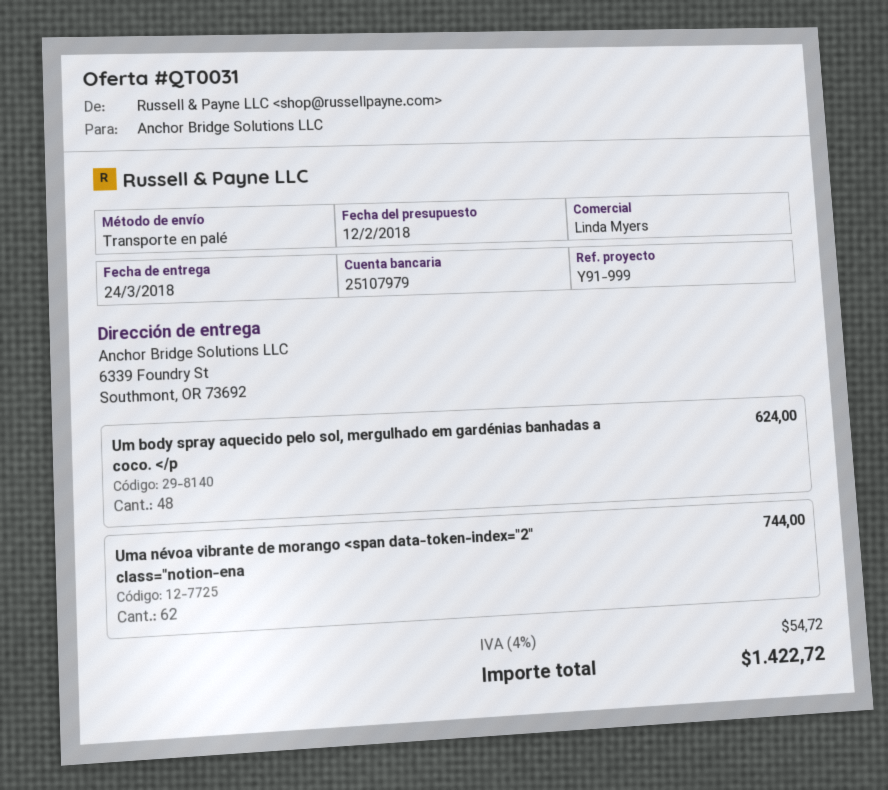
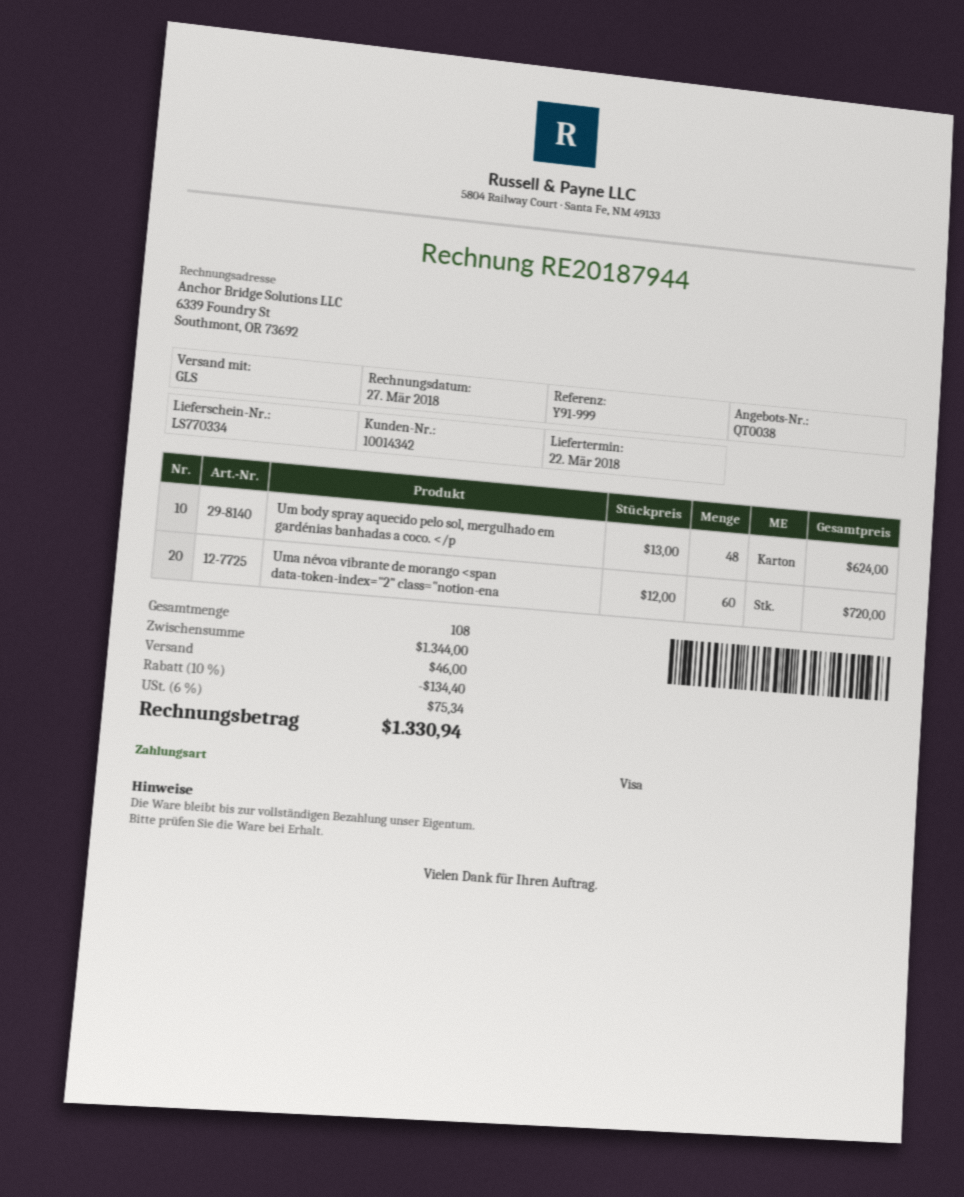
quote number: QT0031 -> QT0038
delivery date: 2018-03-24 -> 2018-03-22
shipping method: pallet freight -> GLS
Uma névoa vibrante de morango <span data-token-index="2" class="notion-ena: 62 for 744.00 -> 60 for 720.00
discount: none -> 10% = 134.40
shipping: none -> 46.00
tax: 4% = 54.72 -> 6% = 75.34
total: 1422.72 -> 1330.94

